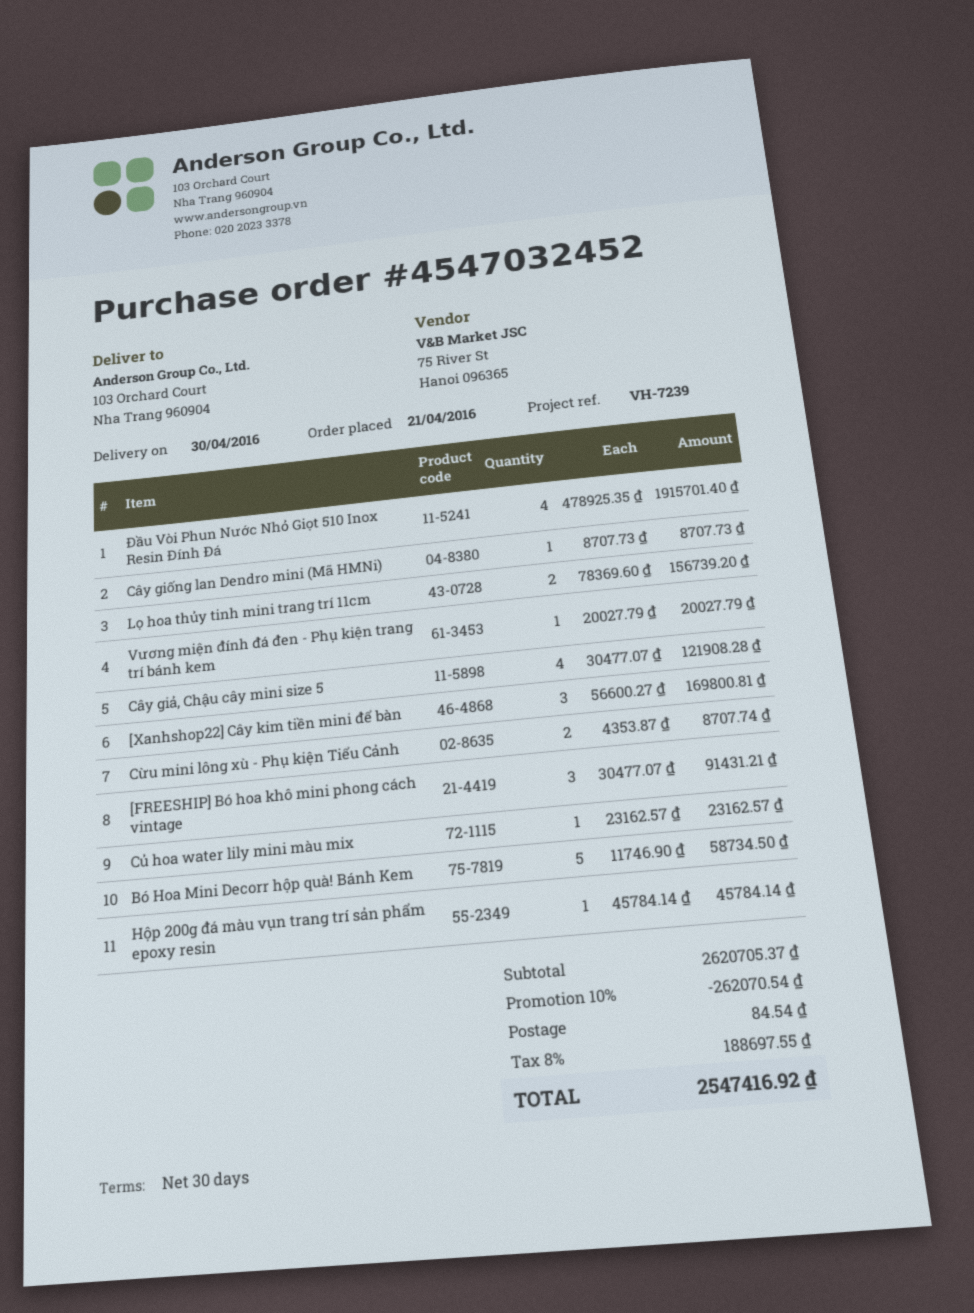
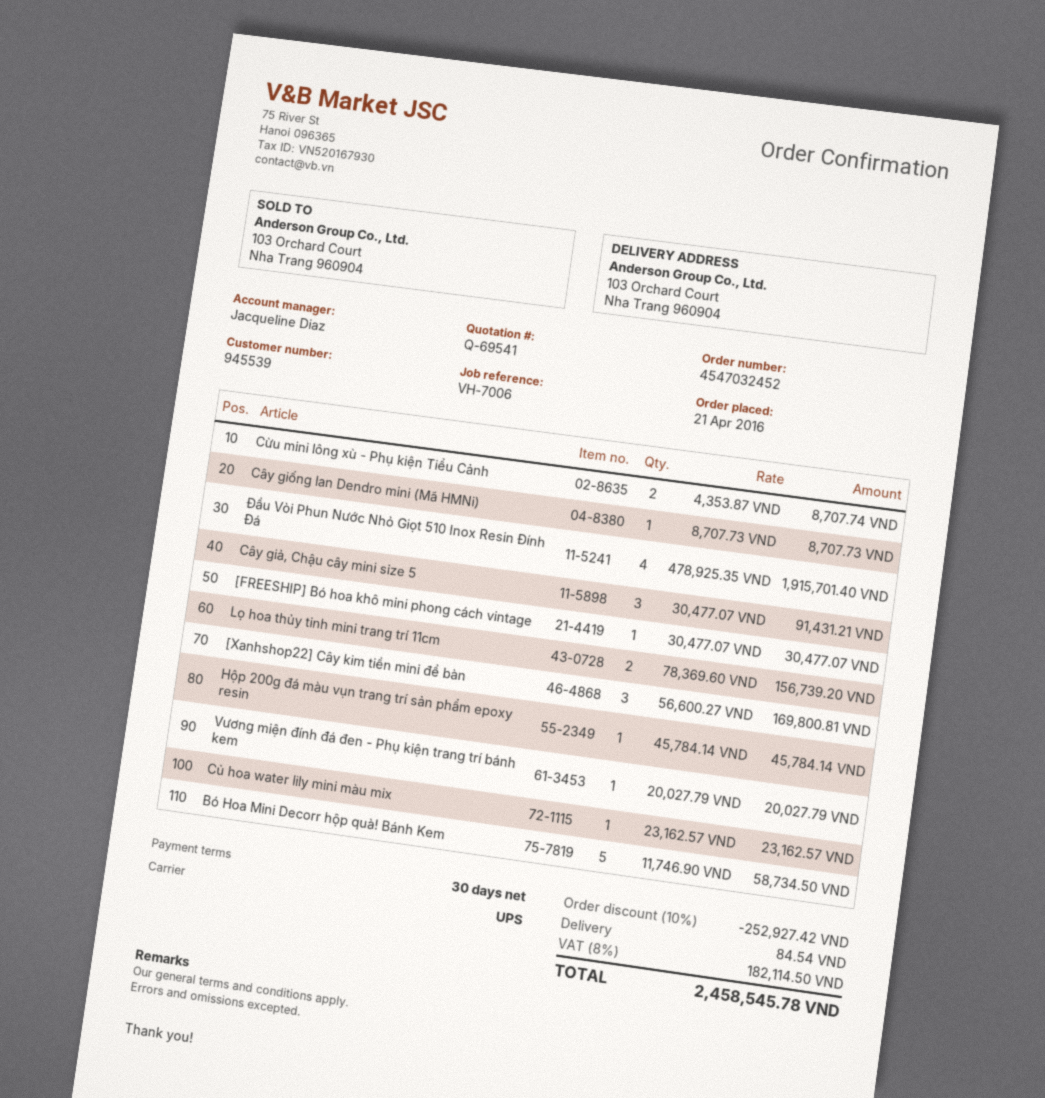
reference: VH-7239 -> VH-7006
Cây giả, Chậu cây mini size 5: 4 x 30477.07 = 121908.28 -> 3 x 30477.07 = 91431.21
[FREESHIP] Bó hoa khô mini phong cách vintage: 3 x 30477.07 = 91431.21 -> 1 x 30477.07 = 30477.07
discount: 10% = 262070.54 -> 10% = 252927.42
tax: 8% = 188697.55 -> 8% = 182114.50
total: 2547416.92 -> 2458545.78

